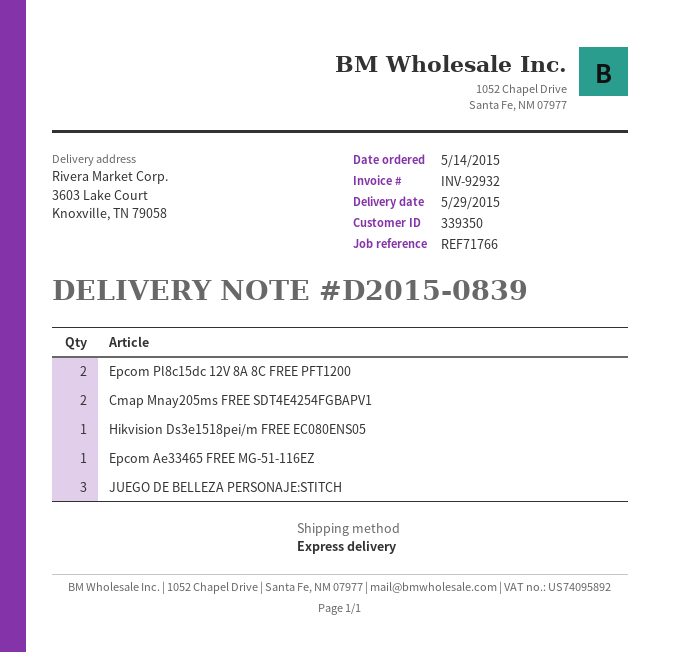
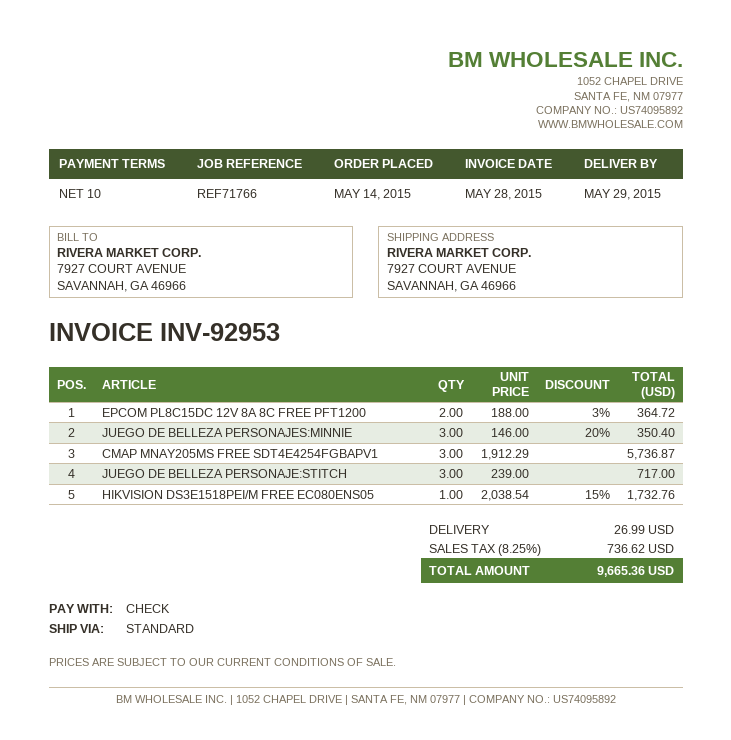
invoice number: INV-92932 -> INV-92953
shipping method: express -> standard
ship to: 3603 Lake Court, Knoxville, TN 79058 -> 7927 COURT AVENUE, SAVANNAH, GA 46966
Cmap Mnay205ms FREE SDT4E4254FGBAPV1: 2 -> 3
Epcom Ae33465 FREE MG-51-116EZ: 1 -> none
JUEGO DE BELLEZA PERSONAJES:MINNIE: none -> 3

